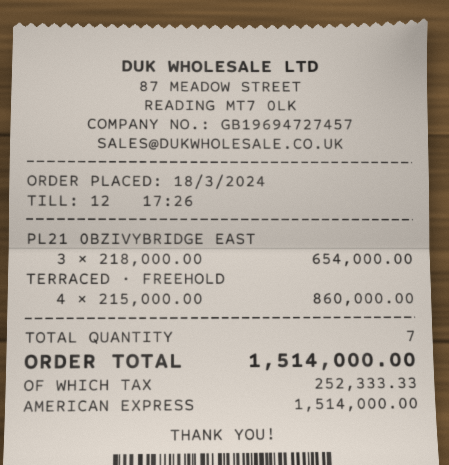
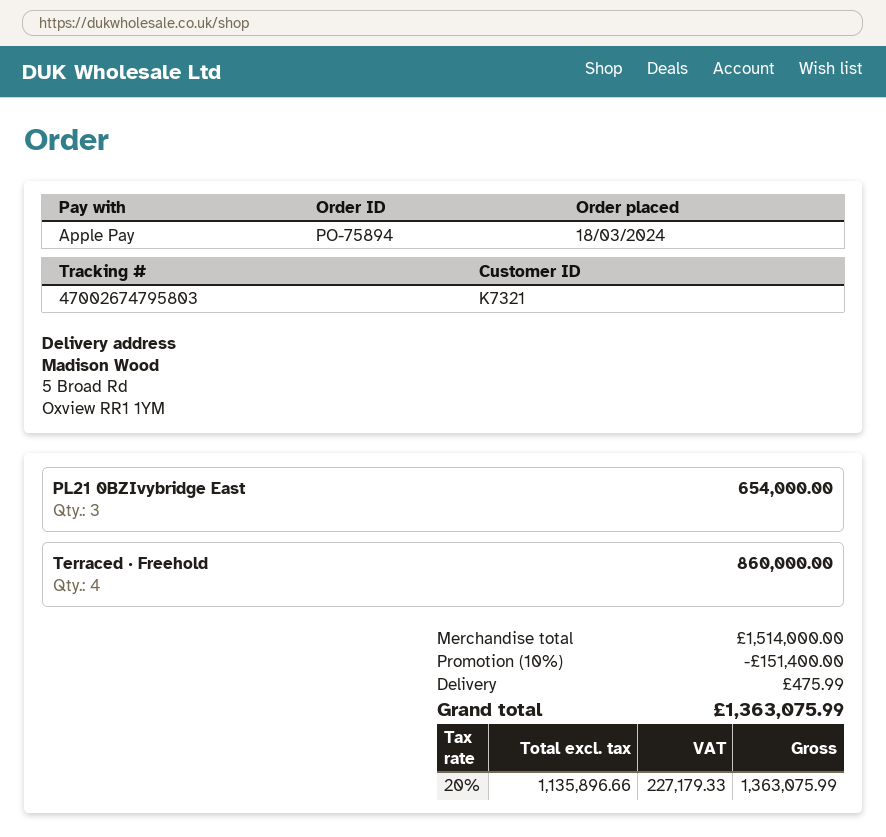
payment method: American Express -> Apple Pay
discount: none -> 10% = 151400.00
shipping: none -> 475.99
tax: 252333.33 -> 227179.33
total: 1514000.00 -> 1363075.99

